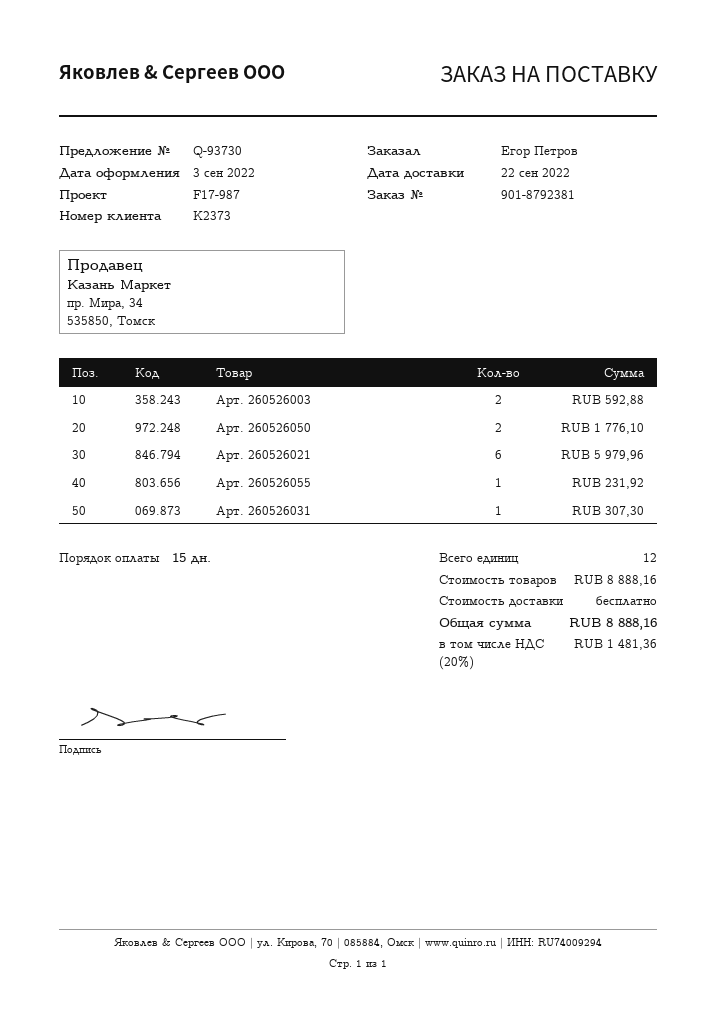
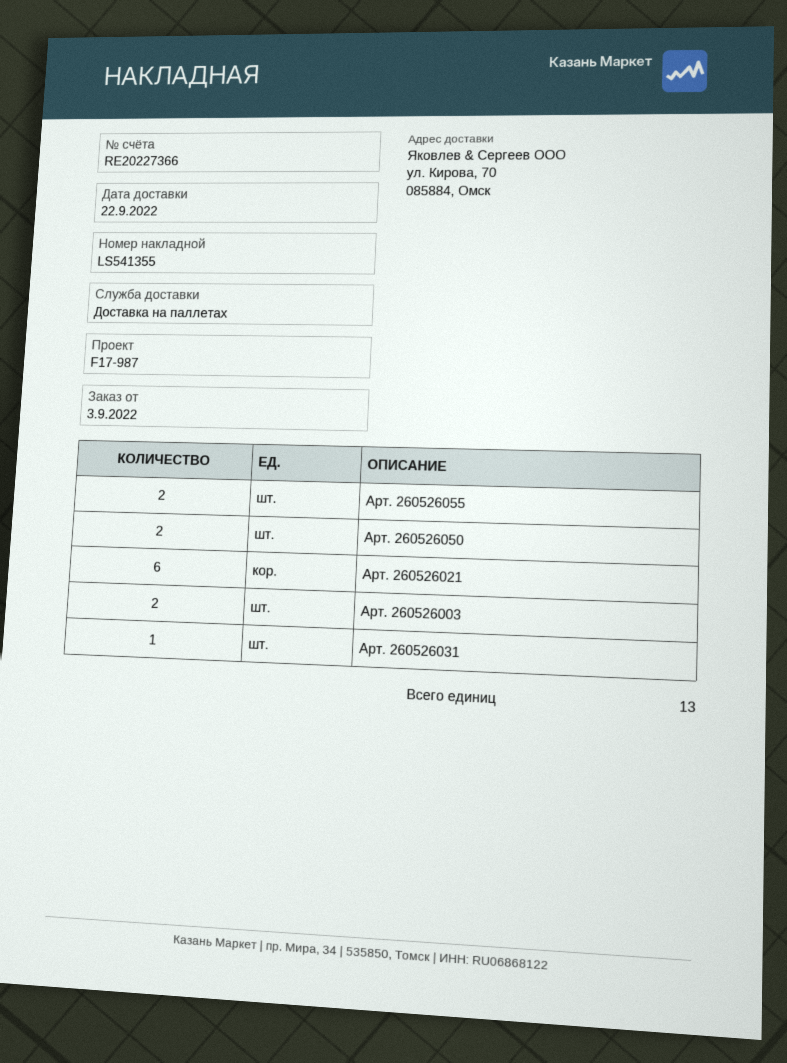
Арт. 260526055: 1 -> 2
total quantity: 12 -> 13

